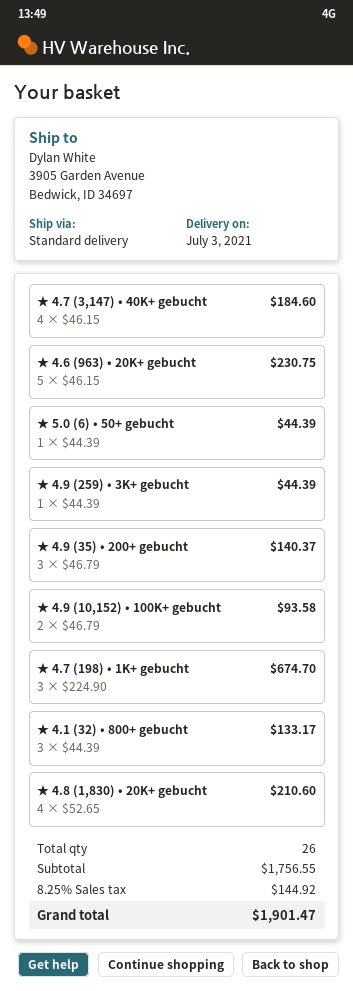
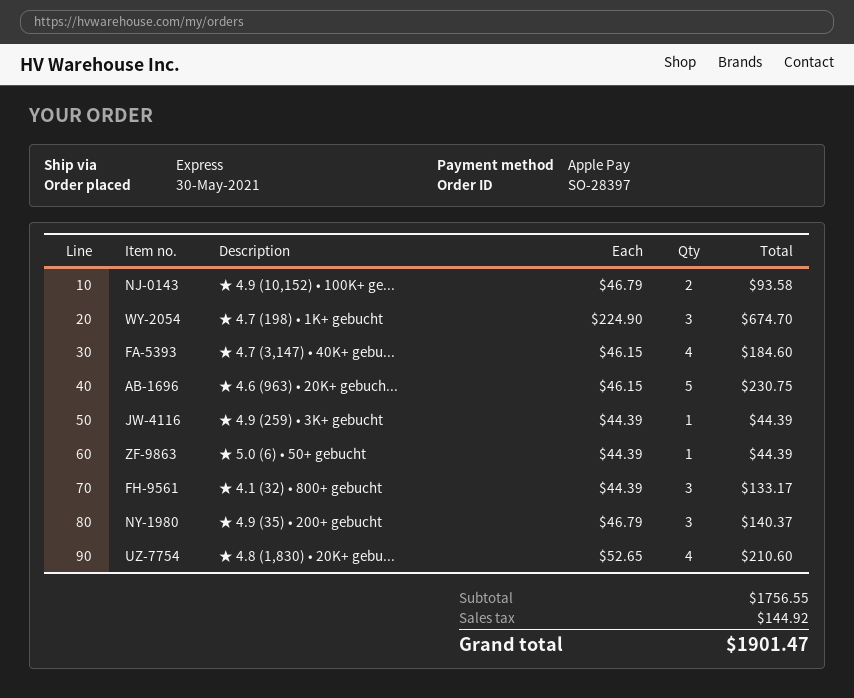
shipping method: standard -> express

